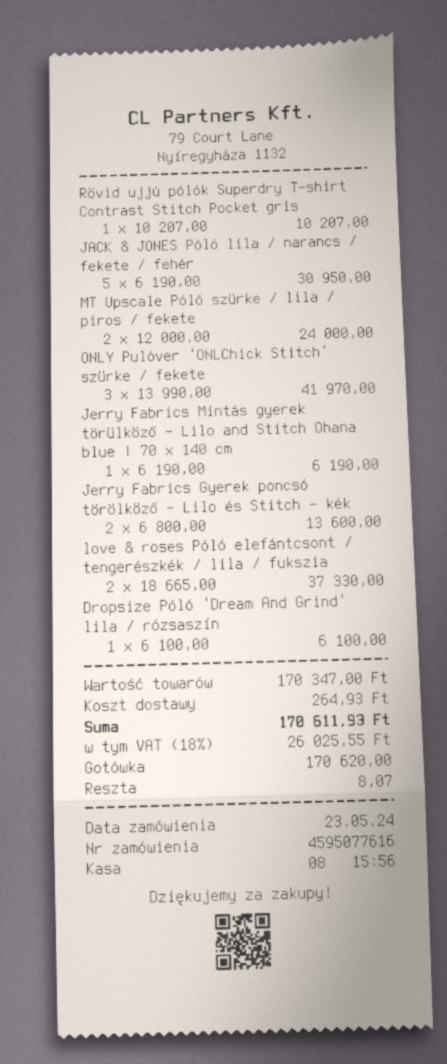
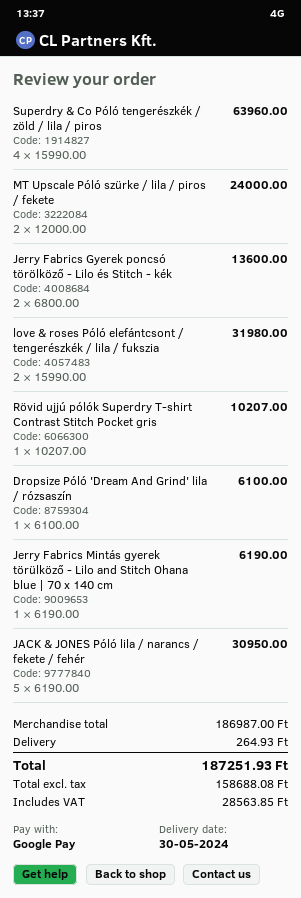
payment method: cash -> Google Pay
ONLY Pulóver 'ONLChick Stitch' szürke / fekete: 3 x 13990.00 = 41970.00 -> none
love & roses Póló elefántcsont / tengerészkék / lila / fukszia: 2 x 18665.00 = 37330.00 -> 2 x 15990.00 = 31980.00
Superdry & Co Póló tengerészkék / zöld / lila / piros: none -> 4 x 15990.00 = 63960.00
subtotal: 170347.00 -> 186987.00
tax: 26025.55 -> 28563.85
total: 170611.93 -> 187251.93

